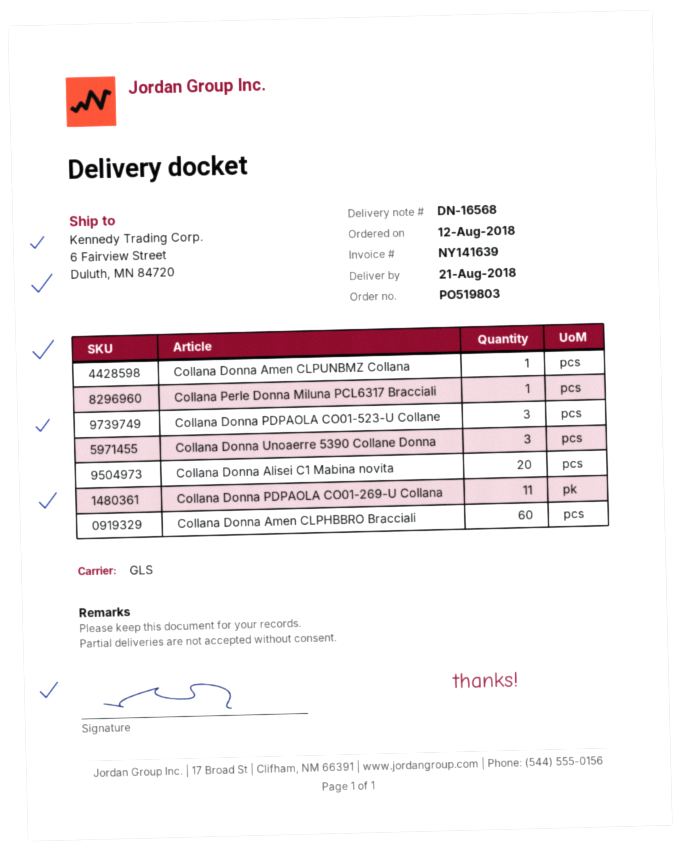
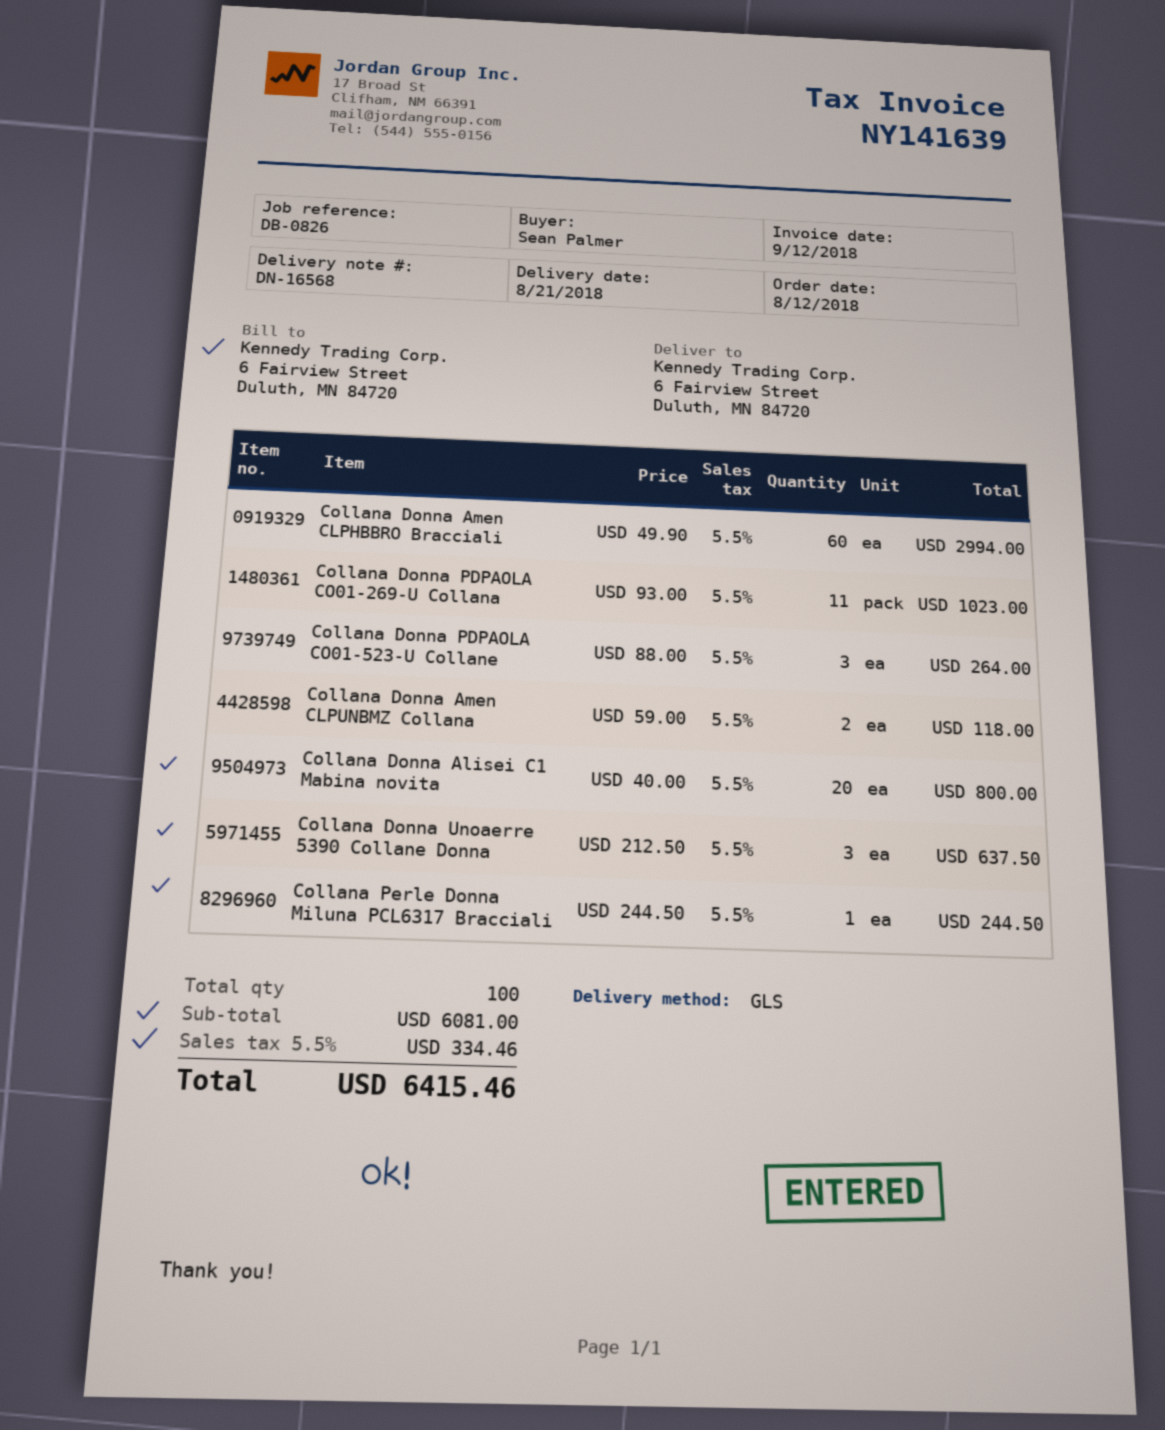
Collana Donna Amen CLPUNBMZ Collana: 1 -> 2

